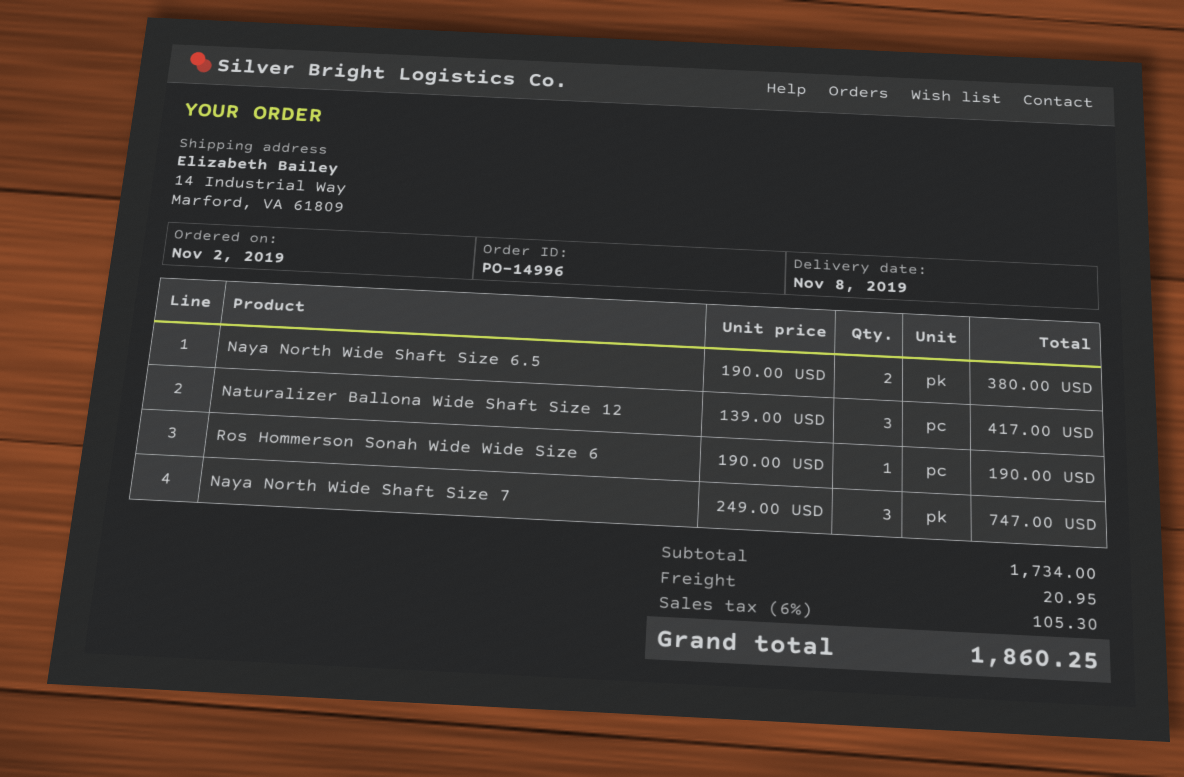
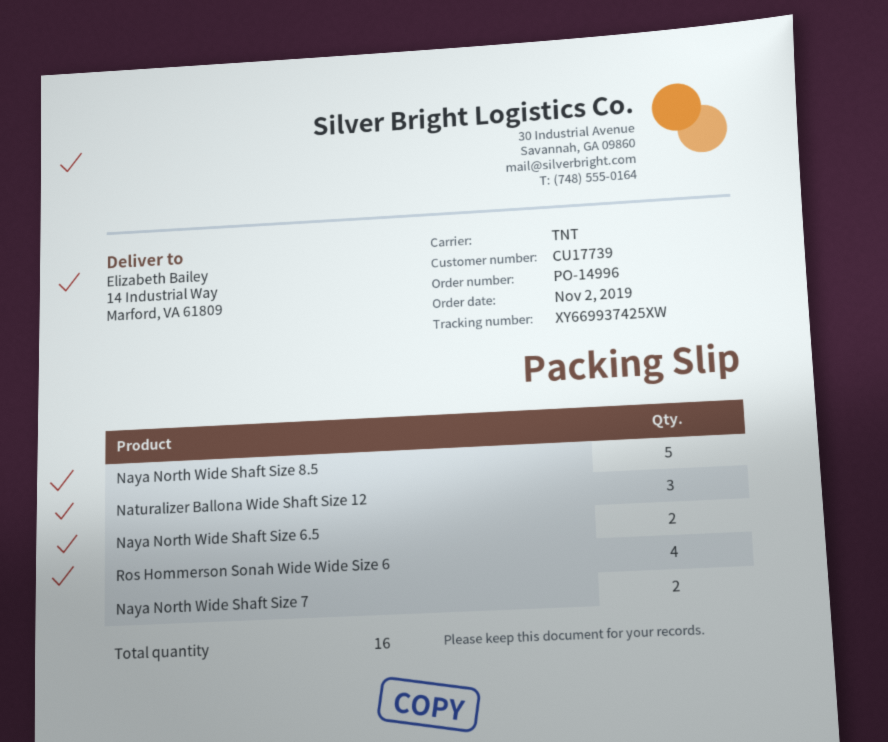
Ros Hommerson Sonah Wide Wide Size 6: 1 -> 4
Naya North Wide Shaft Size 7: 3 -> 2
Naya North Wide Shaft Size 8.5: none -> 5

